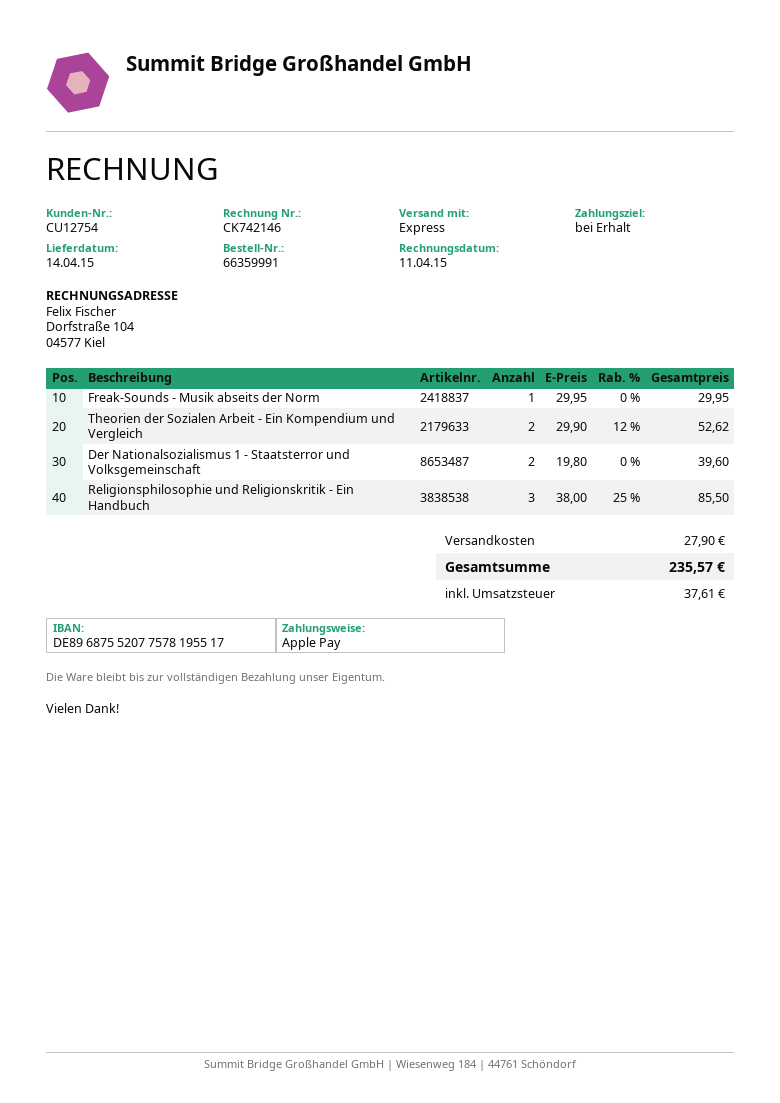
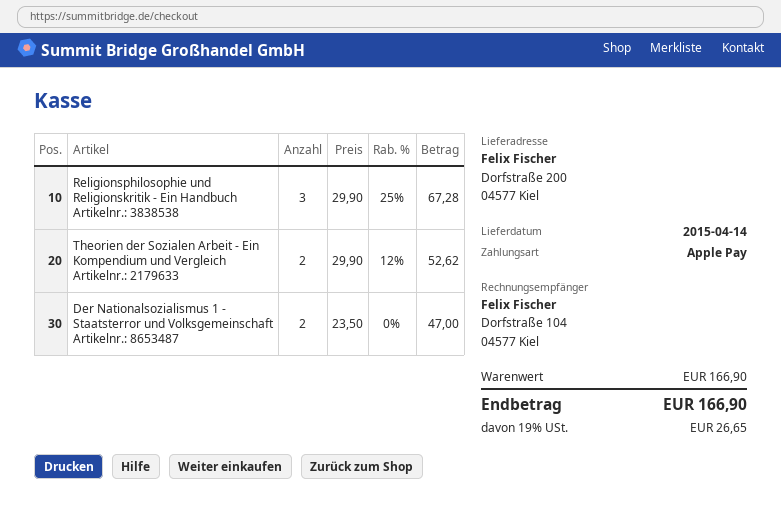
Freak-Sounds - Musik abseits der Norm: 1 x 29.95 = 29.95 -> none
Der Nationalsozialismus 1 - Staatsterror und Volksgemeinschaft: 2 x 19.80 = 39.60 -> 2 x 23.50 = 47.00
Religionsphilosophie und Religionskritik - Ein Handbuch: 3 x 38.00 - 25% = 85.50 -> 3 x 29.90 - 25% = 67.28
shipping: 27.90 -> none
tax: 37.61 -> 26.65
total: 235.57 -> 166.90

